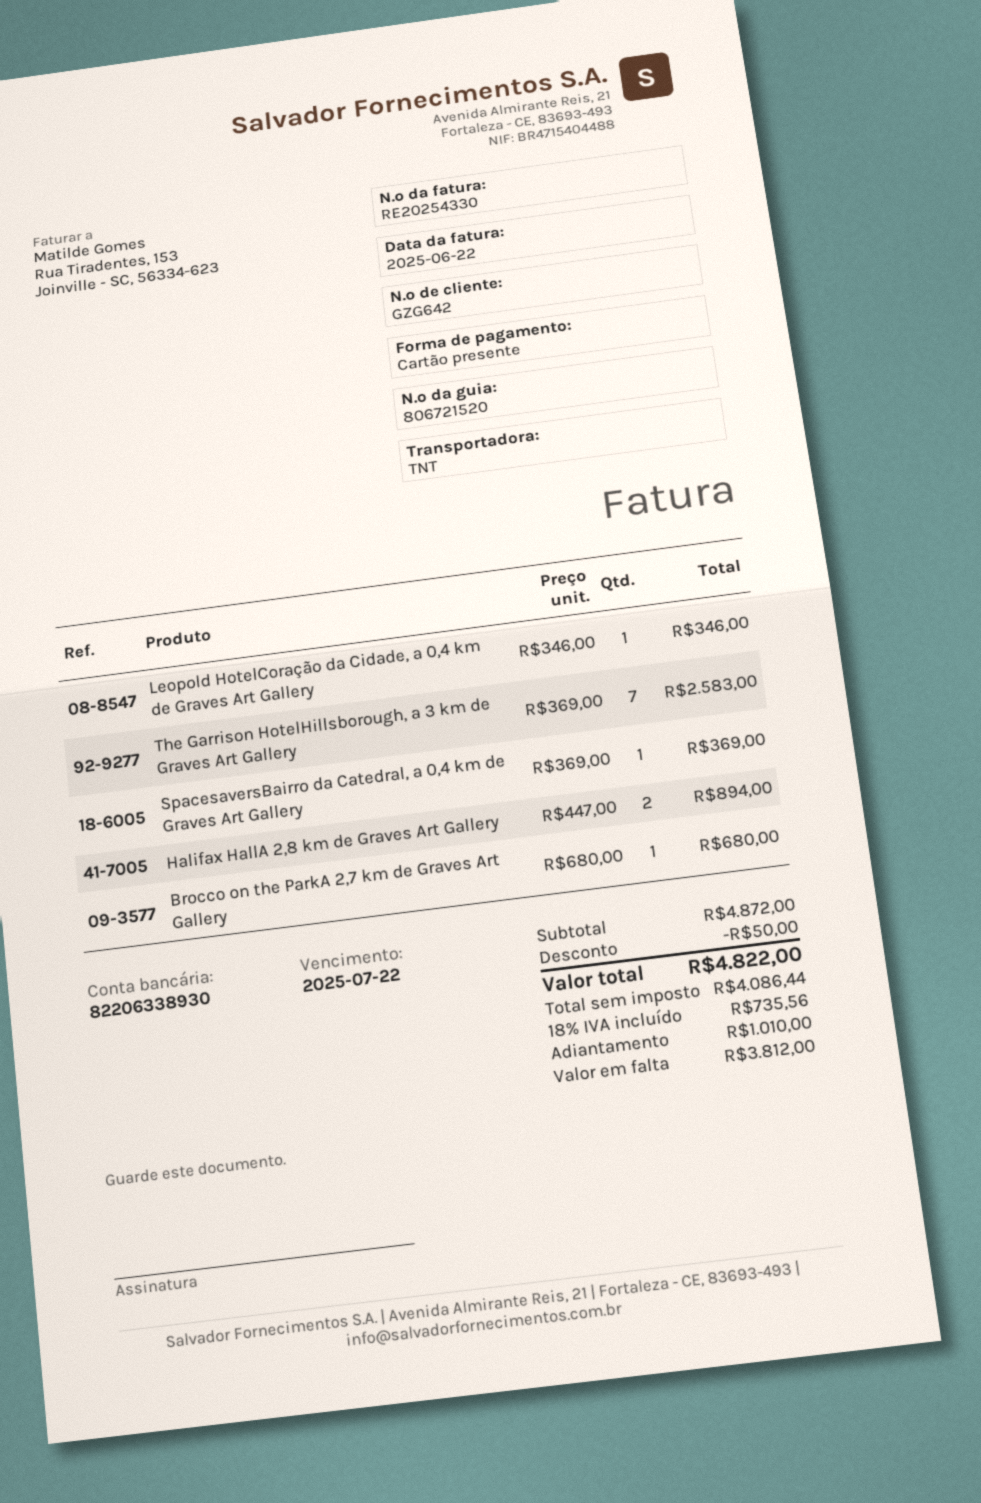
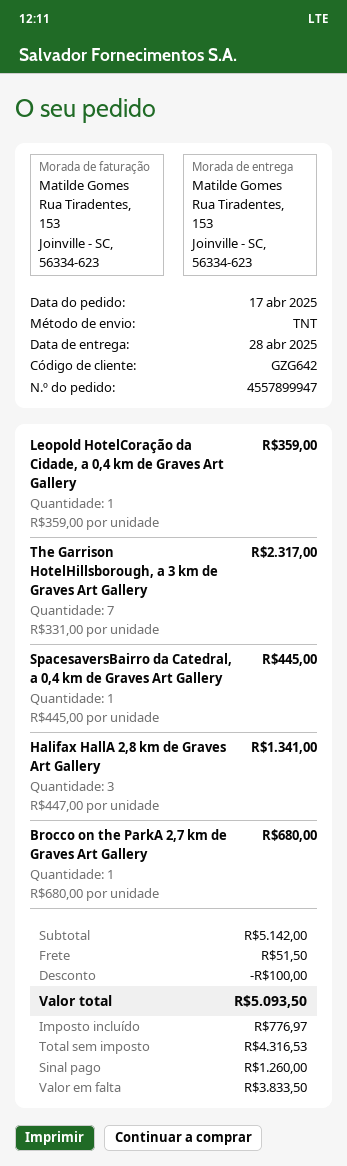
Leopold HotelCoração da Cidade, a 0,4 km de Graves Art Gallery: 1 x 346.00 = 346.00 -> 1 x 359.00 = 359.00
The Garrison HotelHillsborough, a 3 km de Graves Art Gallery: 7 x 369.00 = 2583.00 -> 7 x 331.00 = 2317.00
SpacesaversBairro da Catedral, a 0,4 km de Graves Art Gallery: 1 x 369.00 = 369.00 -> 1 x 445.00 = 445.00
Halifax HallA 2,8 km de Graves Art Gallery: 2 x 447.00 = 894.00 -> 3 x 447.00 = 1341.00
subtotal: 4872.00 -> 5142.00
discount: 50.00 -> 100.00
shipping: none -> 51.50
net: 4086.44 -> 4316.53
tax: 735.56 -> 776.97
total: 4822.00 -> 5093.50
deposit: 1010.00 -> 1260.00
balance: 3812.00 -> 3833.50

